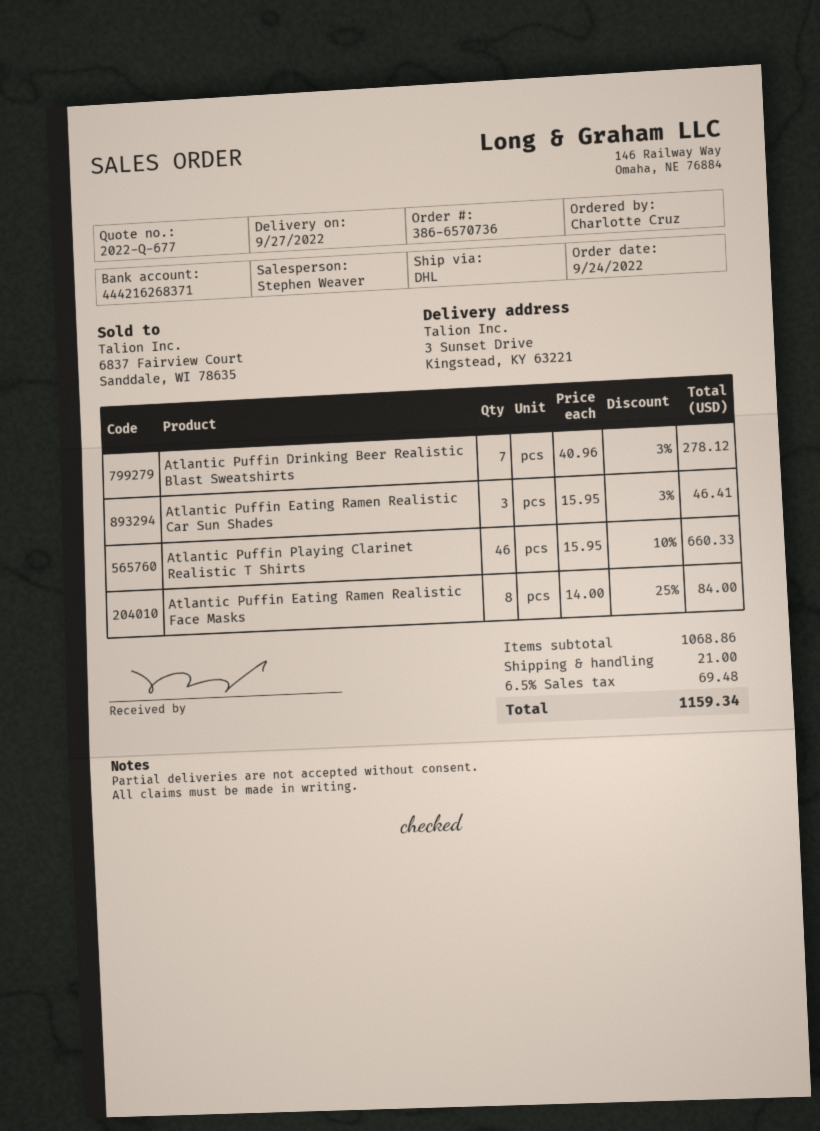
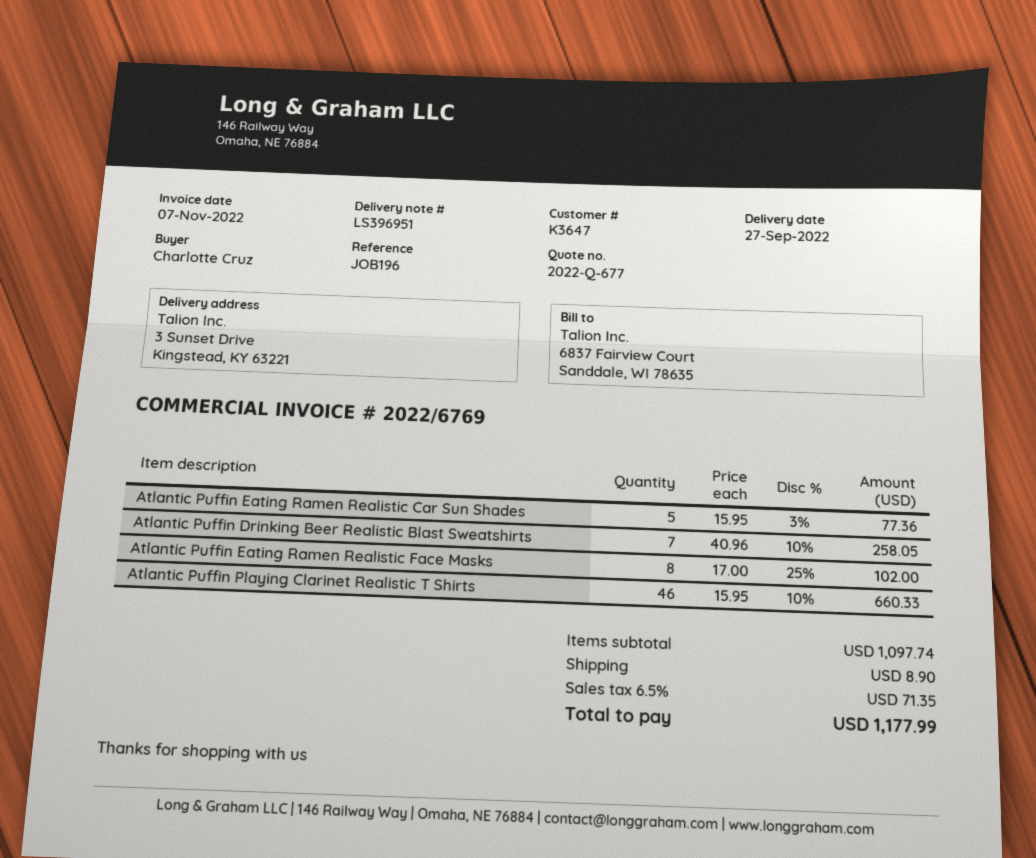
Atlantic Puffin Drinking Beer Realistic Blast Sweatshirts: 7 x 40.96 - 3% = 278.12 -> 7 x 40.96 - 10% = 258.05
Atlantic Puffin Eating Ramen Realistic Car Sun Shades: 3 x 15.95 - 3% = 46.41 -> 5 x 15.95 - 3% = 77.36
Atlantic Puffin Eating Ramen Realistic Face Masks: 8 x 14.00 - 25% = 84.00 -> 8 x 17.00 - 25% = 102.00
subtotal: 1068.86 -> 1097.74
shipping: 21.00 -> 8.90
tax: 6.5% = 69.48 -> 6.5% = 71.35
total: 1159.34 -> 1177.99

